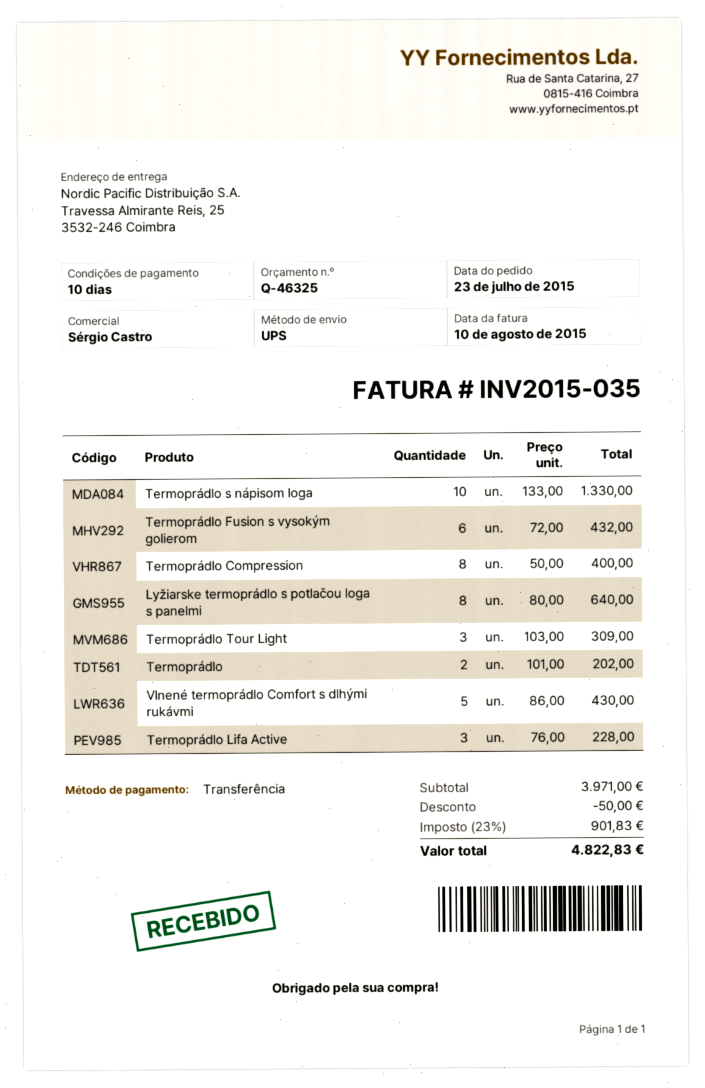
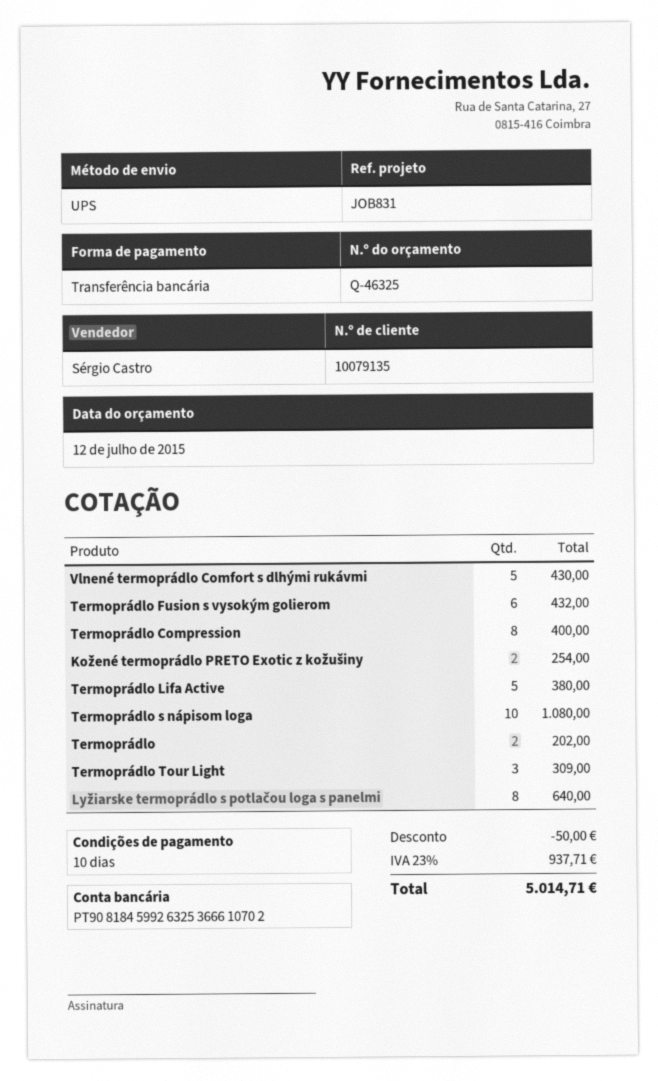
Termoprádlo s nápisom loga: 10 for 1330.00 -> 10 for 1080.00
Termoprádlo Lifa Active: 3 for 228.00 -> 5 for 380.00
Kožené termoprádlo PRETO Exotic z kožušiny: none -> 2 for 254.00
tax: 23% = 901.83 -> 23% = 937.71
total: 4822.83 -> 5014.71

